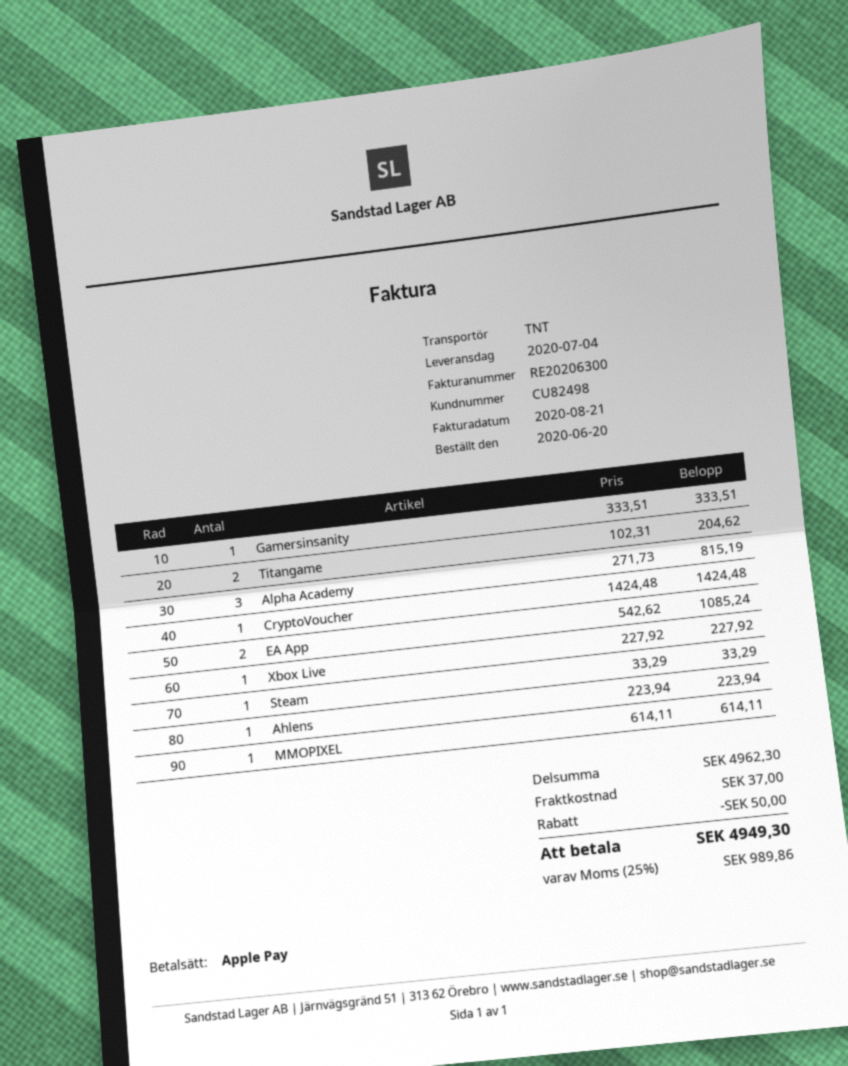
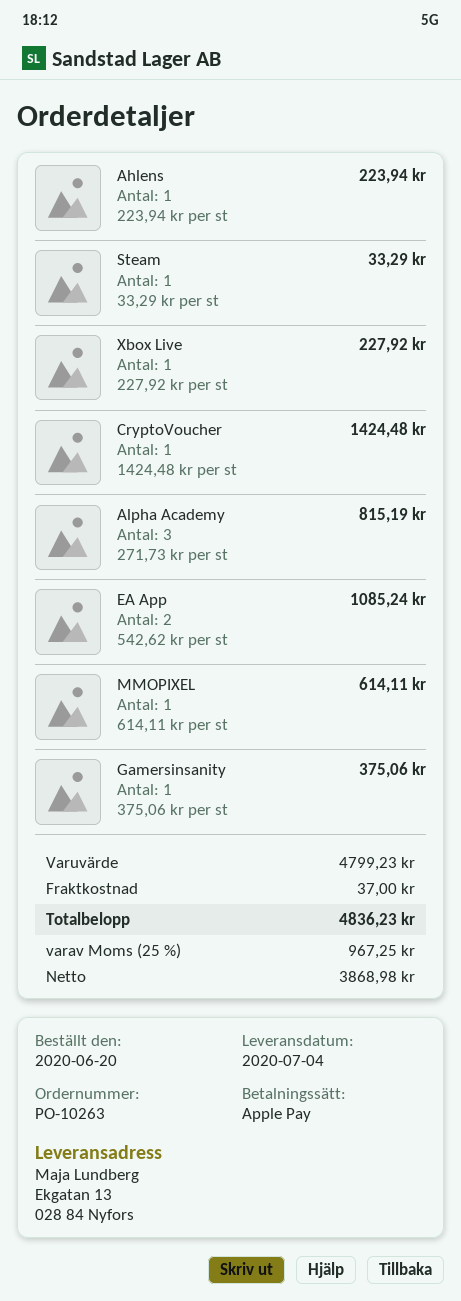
Gamersinsanity: 1 x 333.51 = 333.51 -> 1 x 375.06 = 375.06
Titangame: 2 x 102.31 = 204.62 -> none
subtotal: 4962.30 -> 4799.23
discount: 50.00 -> none
tax: 25% = 989.86 -> 25% = 967.25
total: 4949.30 -> 4836.23

